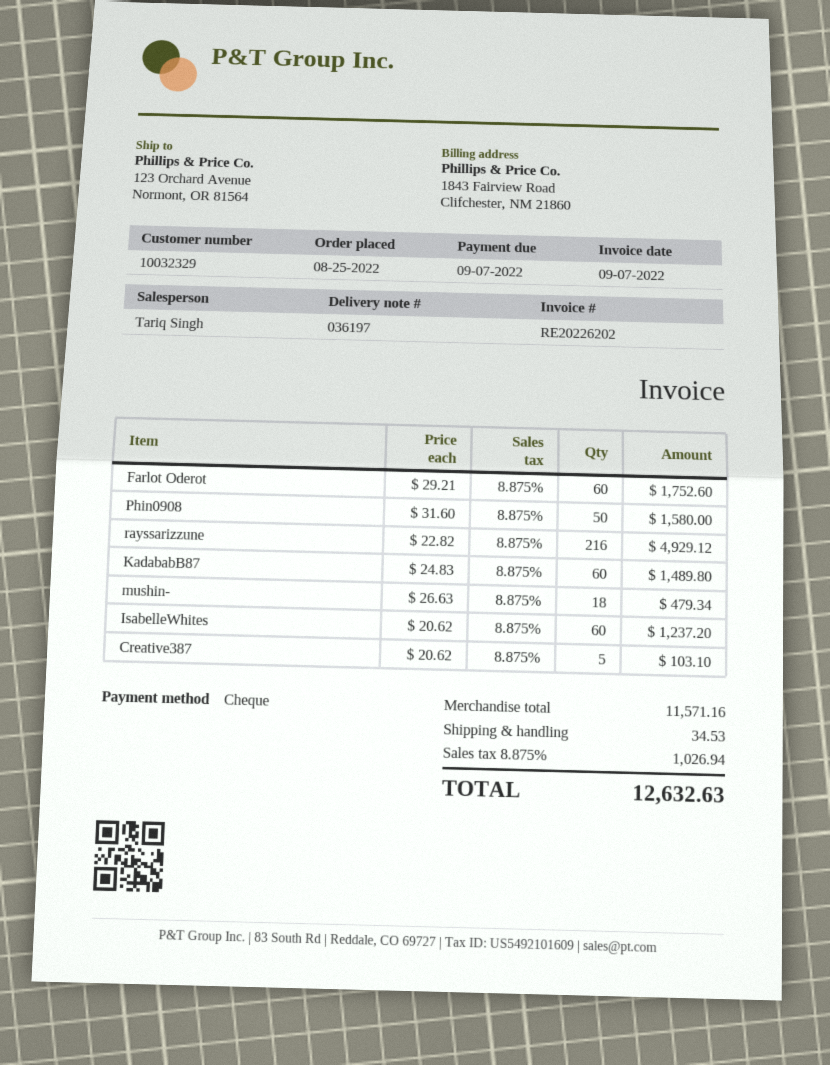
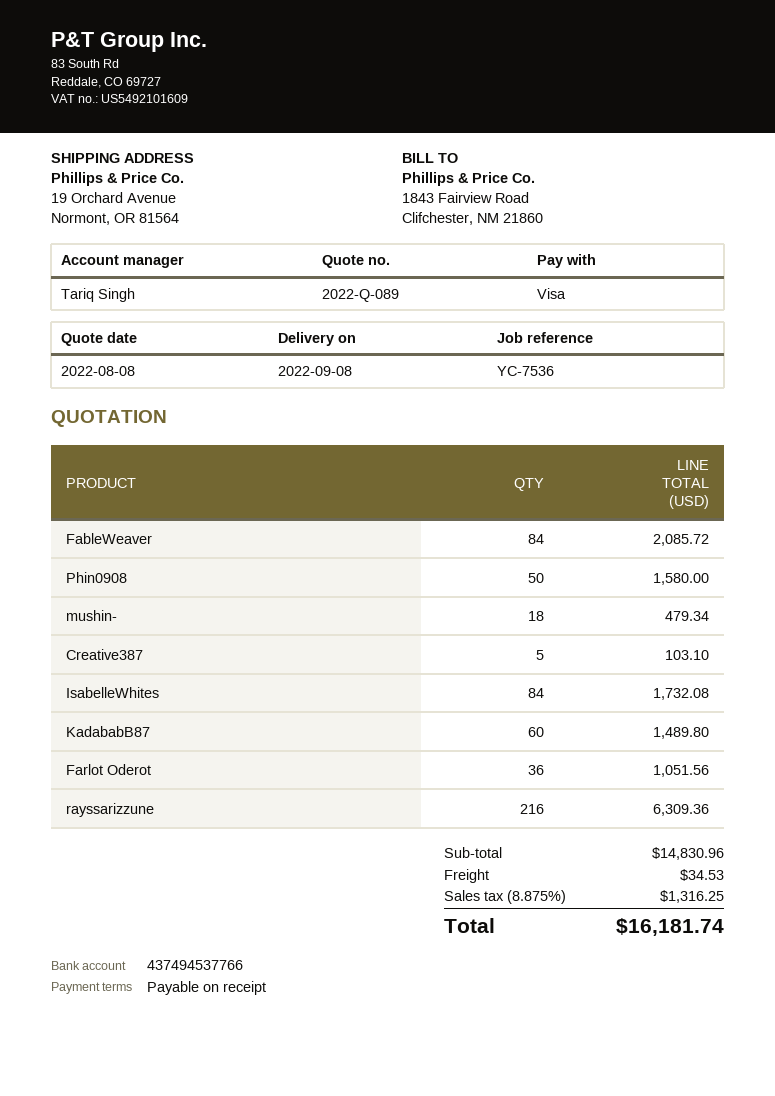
payment method: cheque -> Visa
ship to: 123 Orchard Avenue, Normont, OR 81564 -> 19 Orchard Avenue, Normont, OR 81564
Farlot Oderot: 60 for 1752.60 -> 36 for 1051.56
rayssarizzune: 216 for 4929.12 -> 216 for 6309.36
IsabelleWhites: 60 for 1237.20 -> 84 for 1732.08
FableWeaver: none -> 84 for 2085.72
subtotal: 11571.16 -> 14830.96
tax: 8.875% = 1026.94 -> 8.875% = 1316.25
total: 12632.63 -> 16181.74

